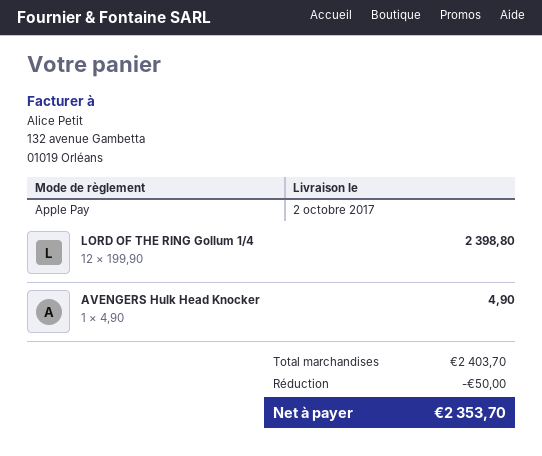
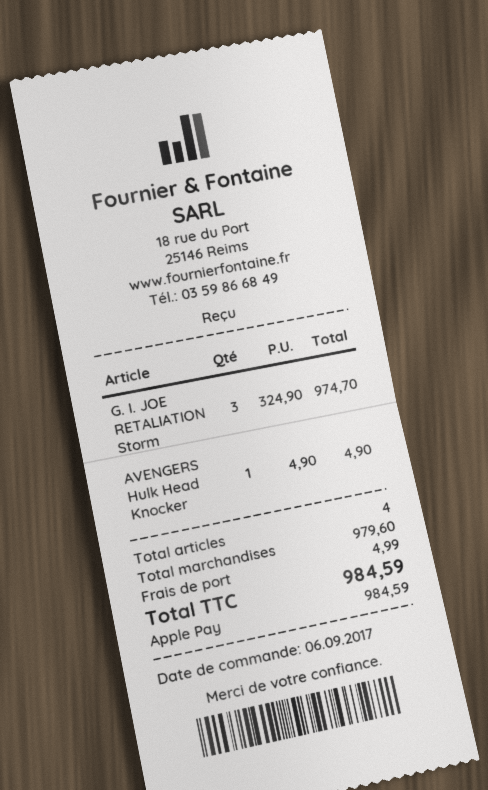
LORD OF THE RING Gollum 1/4: 12 x 199.90 = 2398.80 -> none
G. I. JOE RETALIATION Storm: none -> 3 x 324.90 = 974.70
subtotal: 2403.70 -> 979.60
discount: 50.00 -> none
shipping: none -> 4.99
total: 2353.70 -> 984.59

